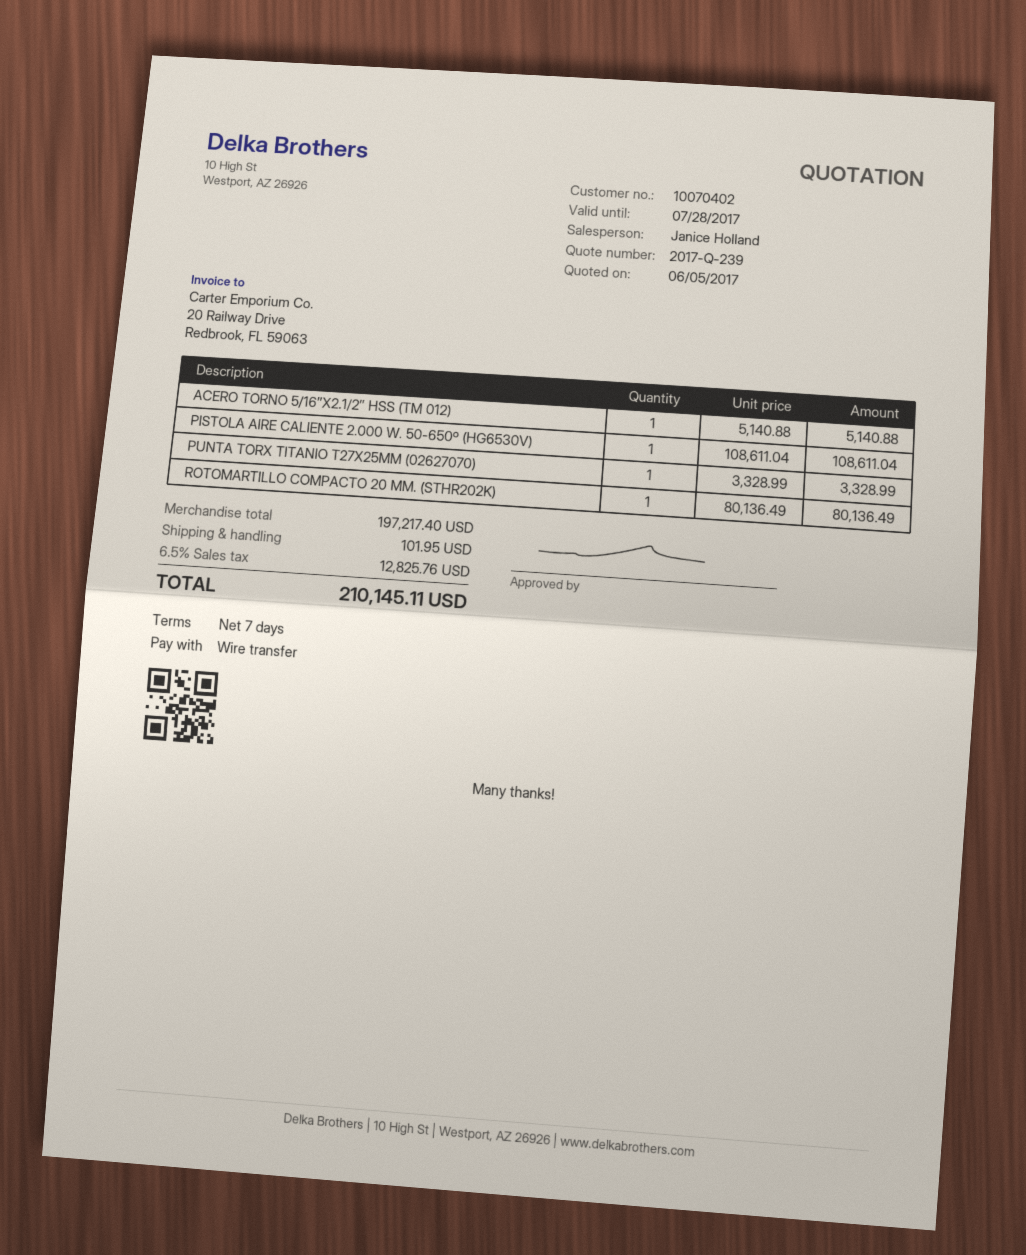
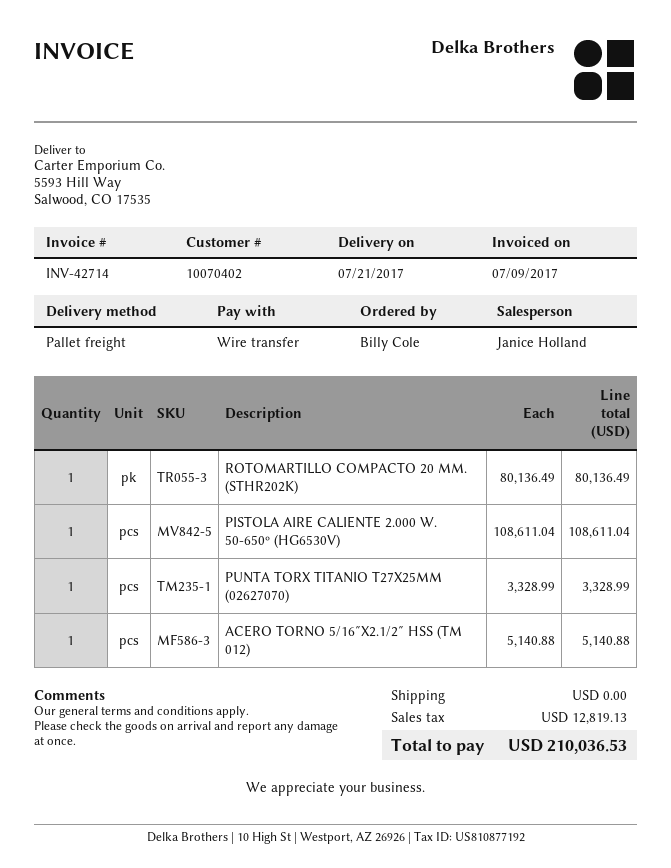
shipping: 101.95 -> 0.00
tax: 12825.76 -> 12819.13
total: 210145.11 -> 210036.53

